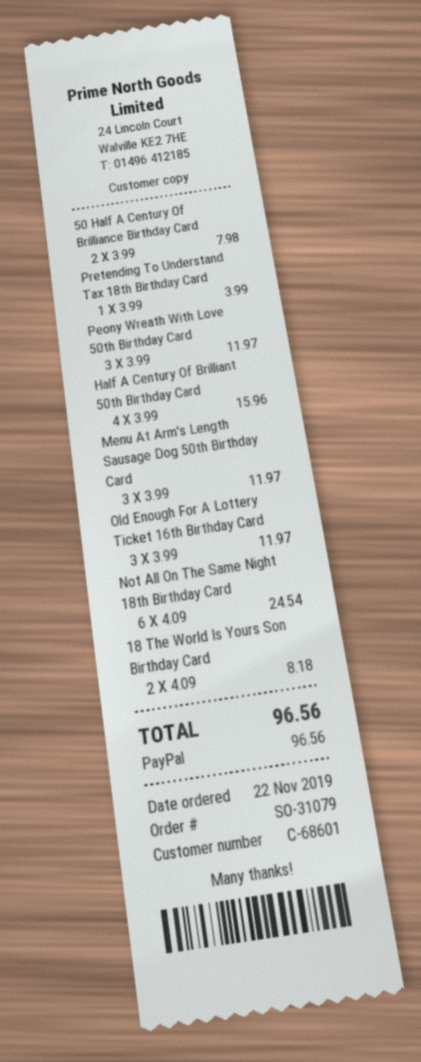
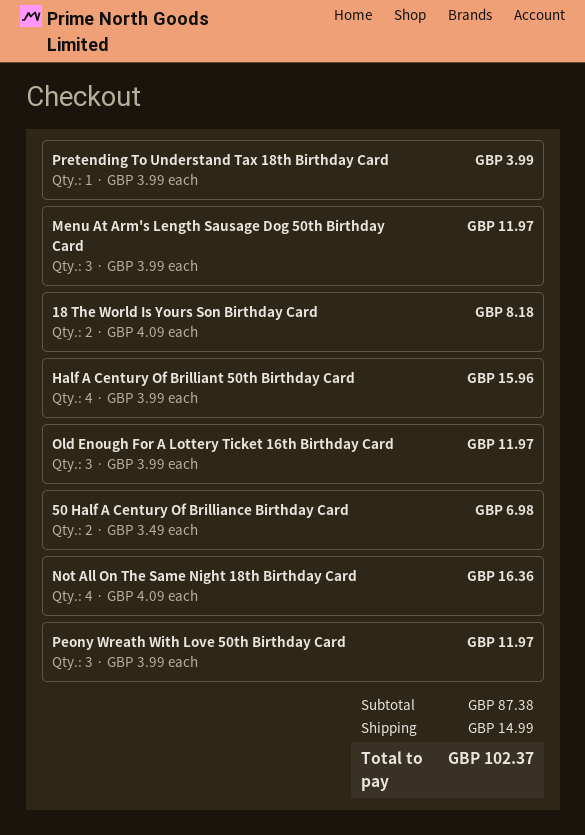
50 Half A Century Of Brilliance Birthday Card: 2 x 3.99 = 7.98 -> 2 x 3.49 = 6.98
Not All On The Same Night 18th Birthday Card: 6 x 4.09 = 24.54 -> 4 x 4.09 = 16.36
shipping: none -> 14.99
total: 96.56 -> 102.37

